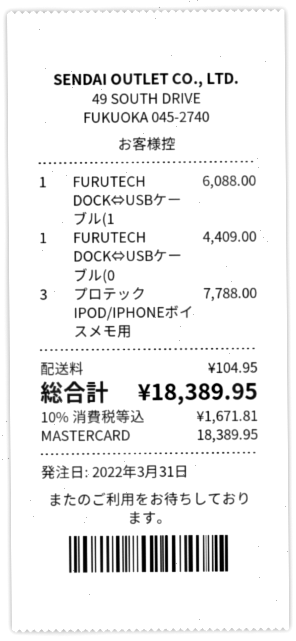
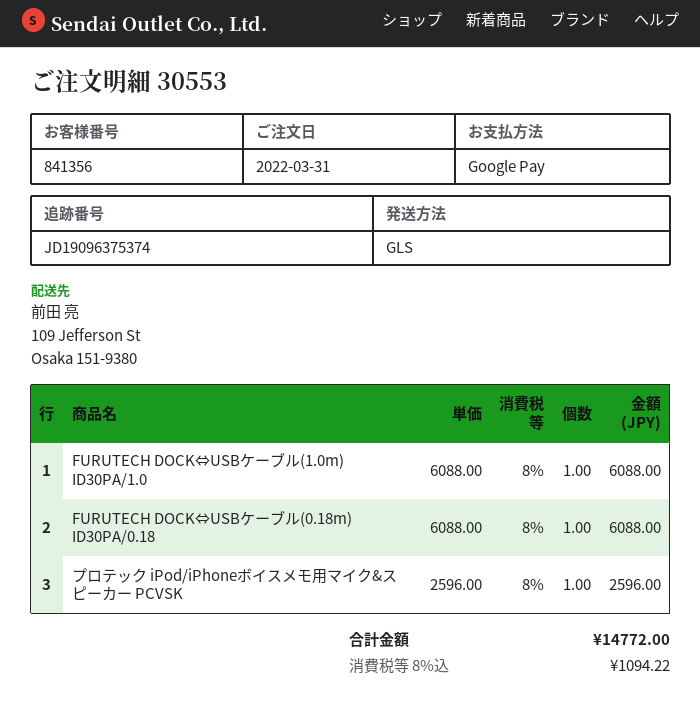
payment method: Mastercard -> Google Pay
FURUTECH DOCK⇔USBケーブル(0: 1 for 4409.00 -> 1 for 6088.00
プロテック IPOD/IPHONEボイスメモ用: 3 for 7788.00 -> 1 for 2596.00
shipping: 104.95 -> none
tax: 10% = 1671.81 -> 8% = 1094.22
total: 18389.95 -> 14772.00

